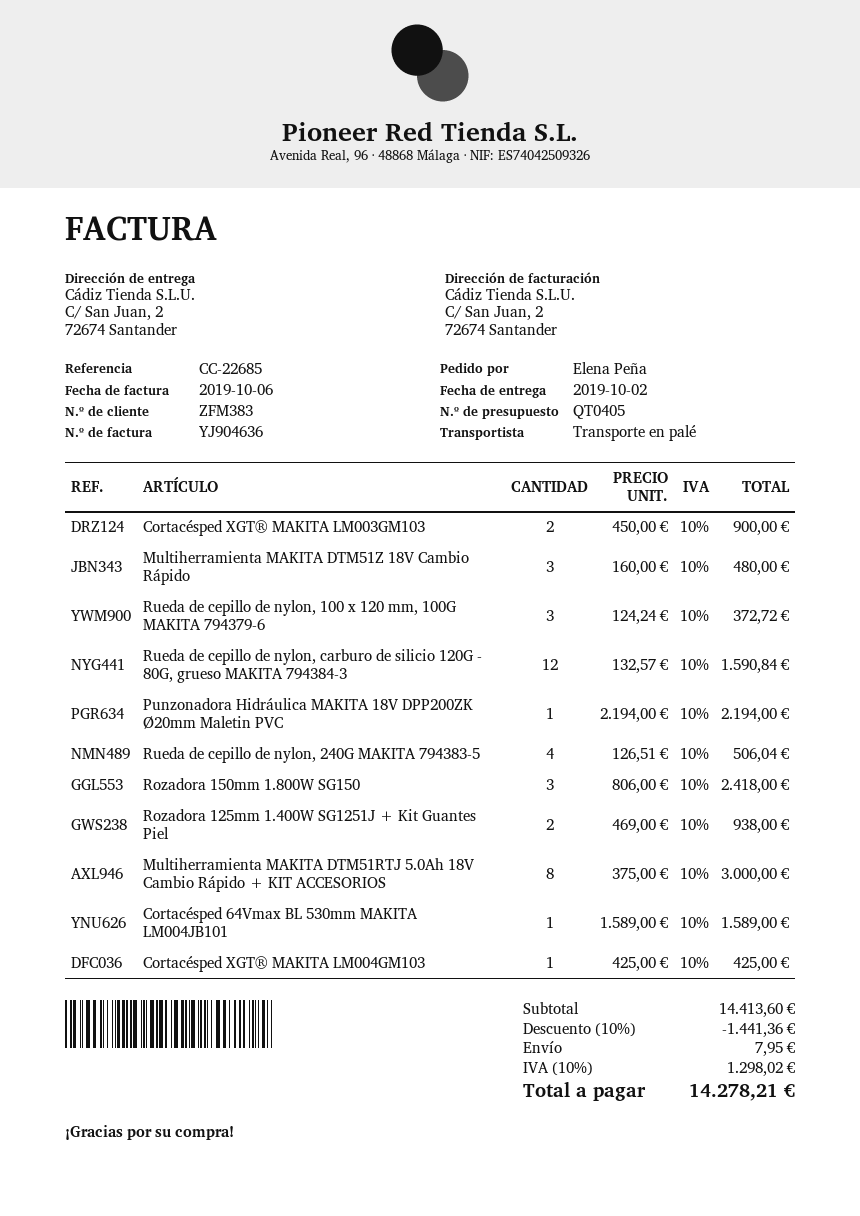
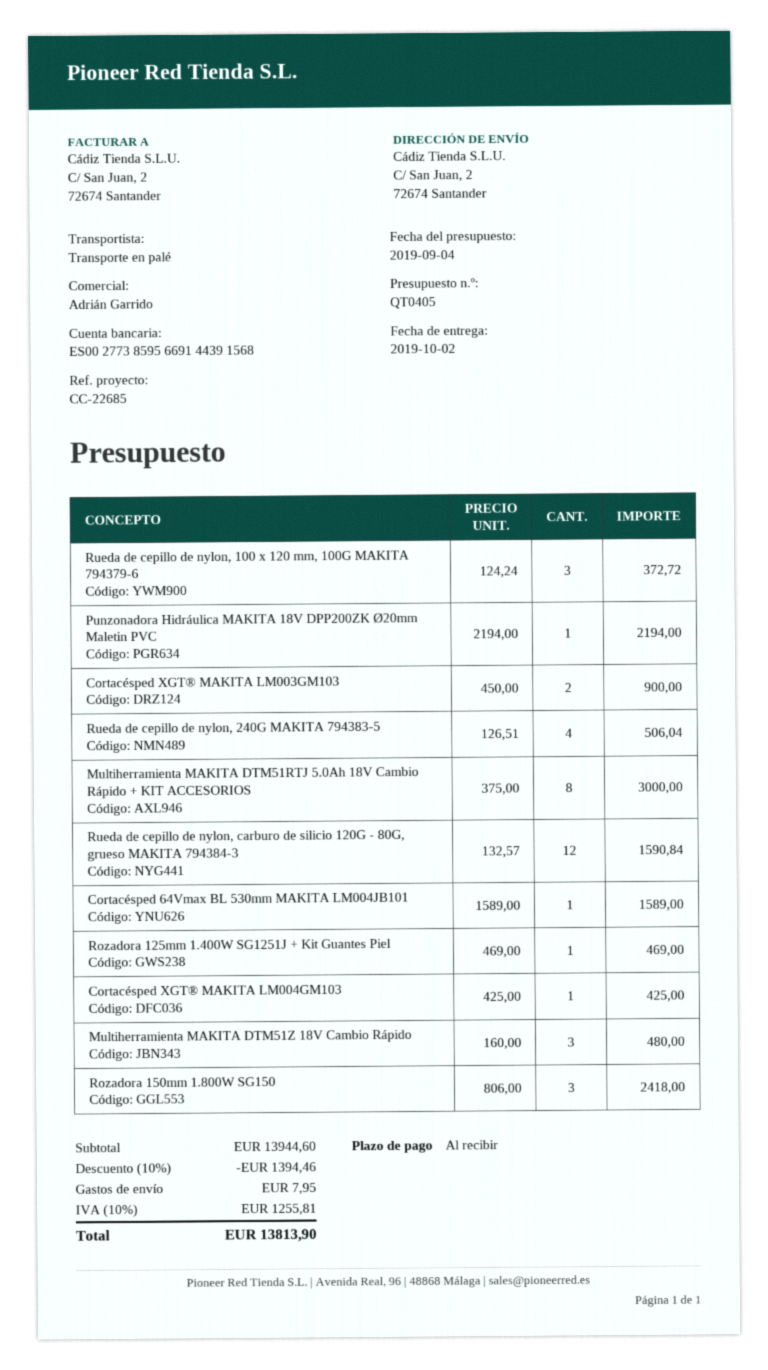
Rozadora 125mm 1.400W SG1251J + Kit Guantes Piel: 2 x 469.00 = 938.00 -> 1 x 469.00 = 469.00
subtotal: 14413.60 -> 13944.60
discount: 10% = 1441.36 -> 10% = 1394.46
tax: 10% = 1298.02 -> 10% = 1255.81
total: 14278.21 -> 13813.90

